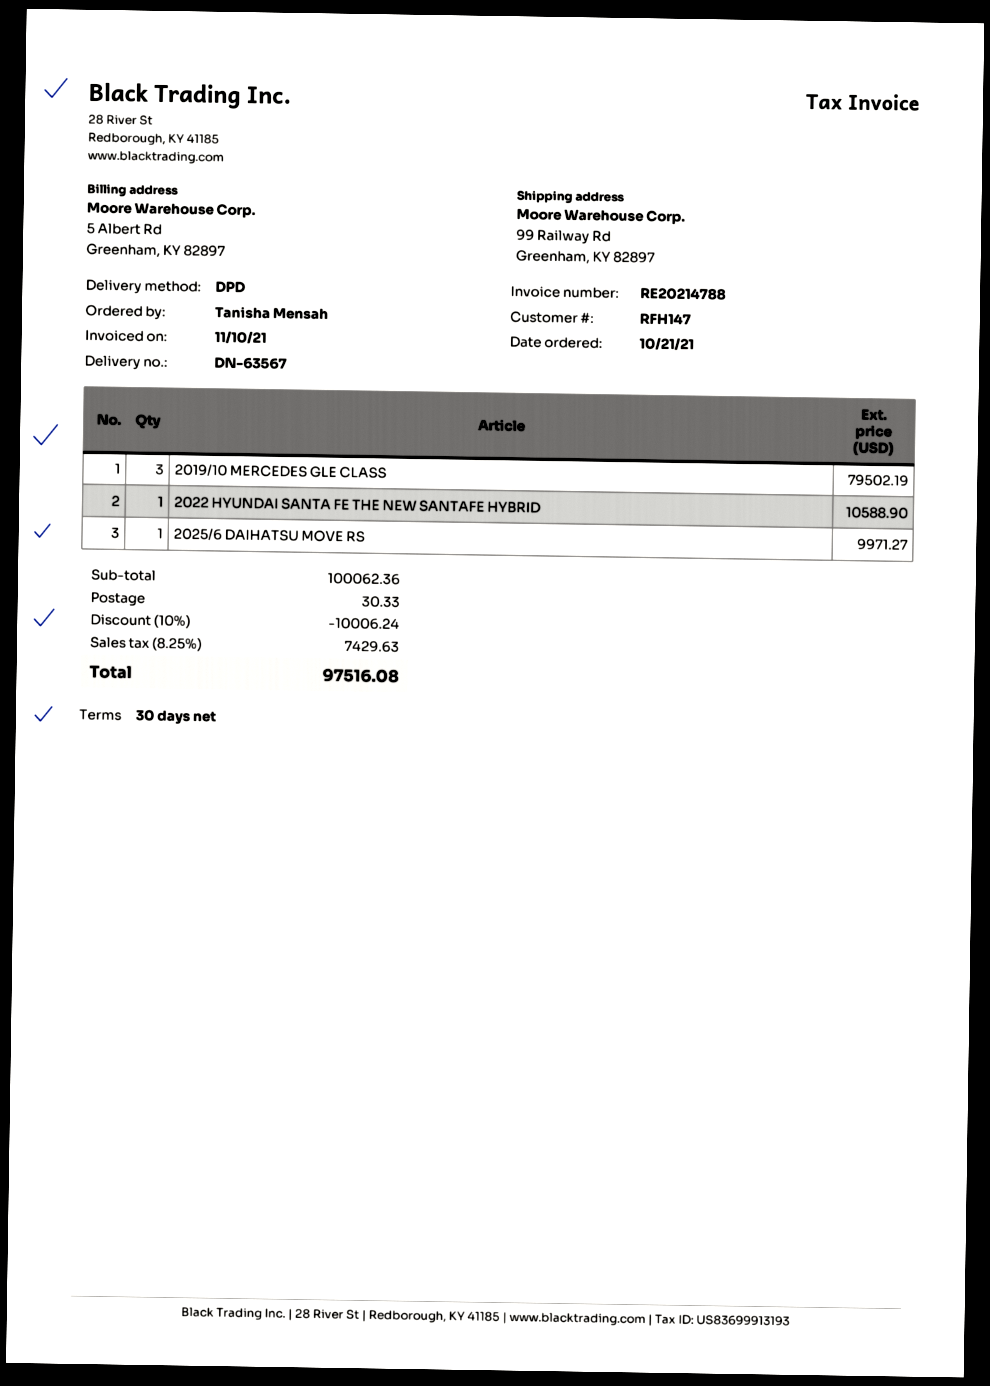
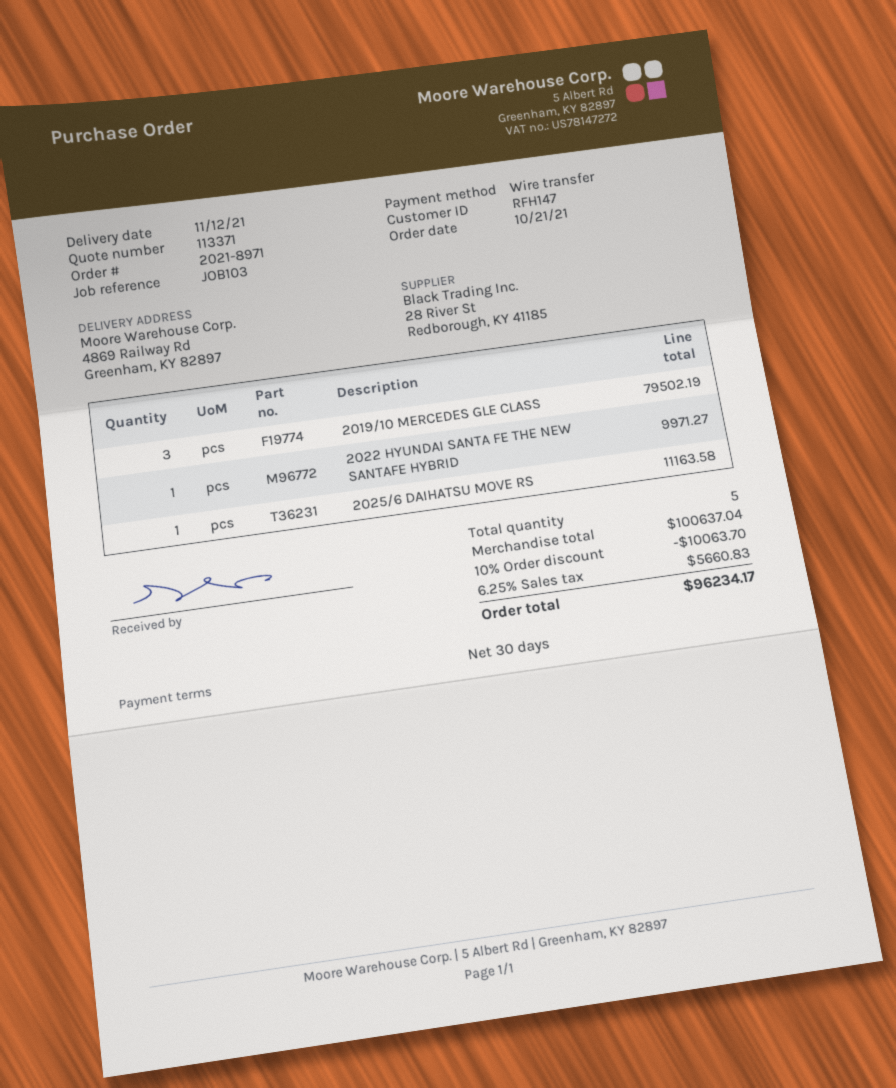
ship to: 99 Railway Rd, Greenham, KY 82897 -> 4869 Railway Rd, Greenham, KY 82897
2022 HYUNDAI SANTA FE THE NEW SANTAFE HYBRID: 1 for 10588.90 -> 1 for 9971.27
2025/6 DAIHATSU MOVE RS: 1 for 9971.27 -> 1 for 11163.58
subtotal: 100062.36 -> 100637.04
discount: 10% = 10006.24 -> 10% = 10063.70
shipping: 30.33 -> none
tax: 8.25% = 7429.63 -> 6.25% = 5660.83
total: 97516.08 -> 96234.17

